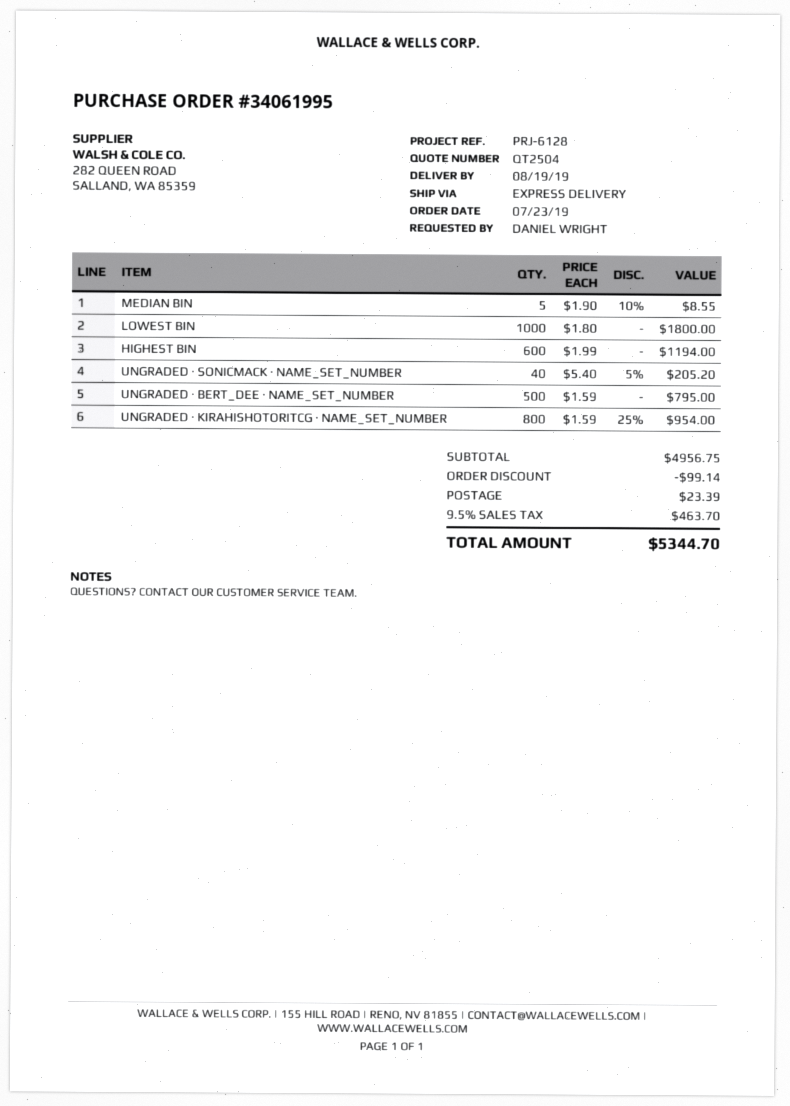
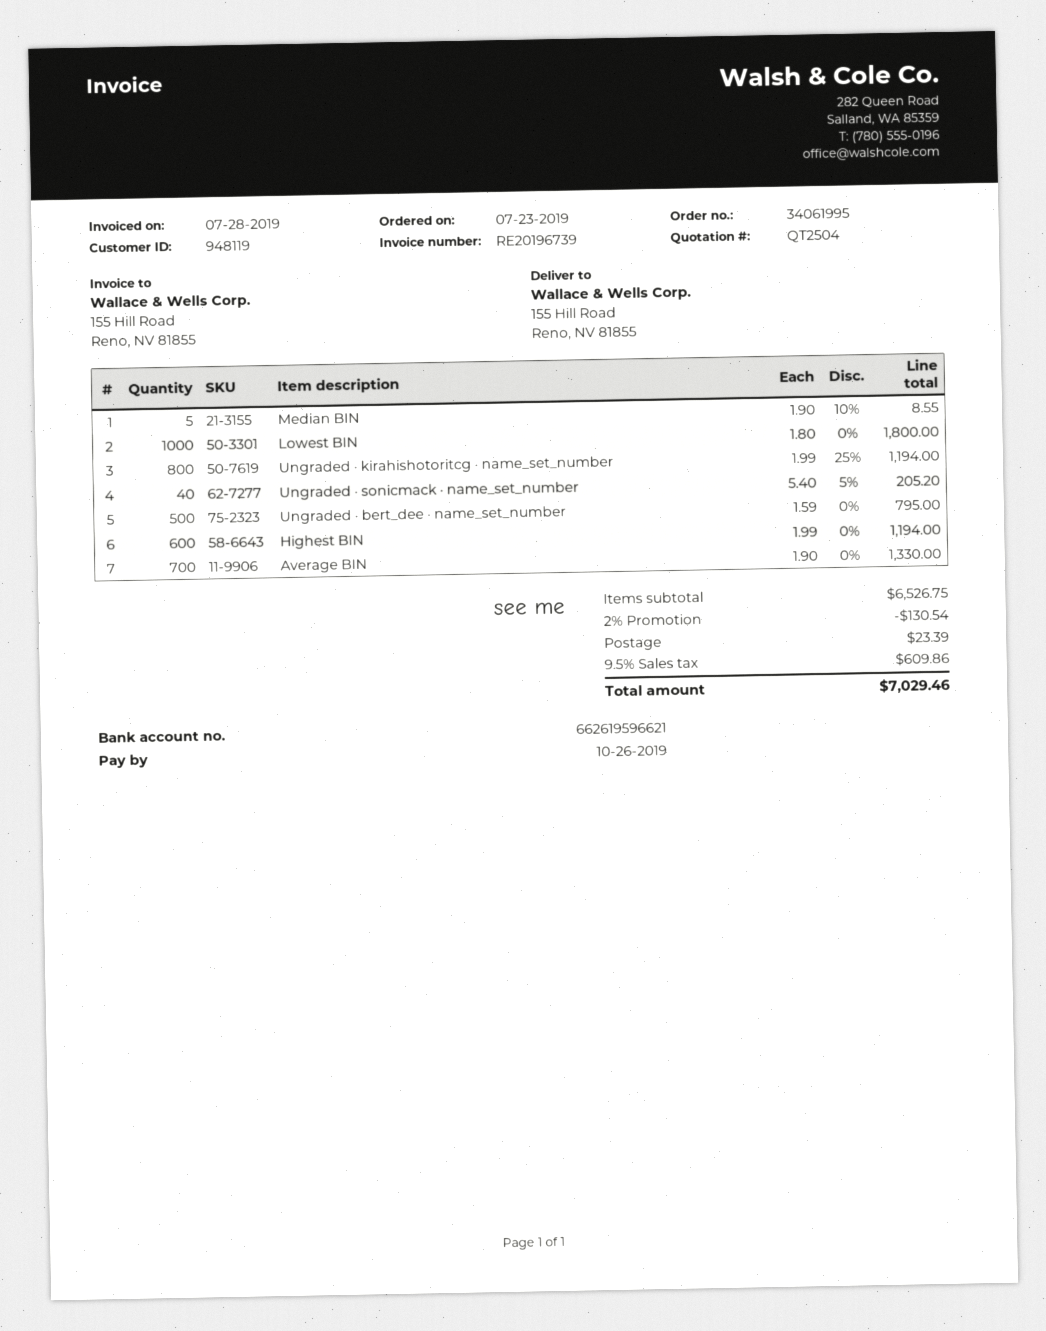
UNGRADED · KIRAHISHOTORITCG · NAME_SET_NUMBER: 800 x 1.59 - 25% = 954.00 -> 800 x 1.99 - 25% = 1194.00
Average BIN: none -> 700 x 1.90 = 1330.00
subtotal: 4956.75 -> 6526.75
discount: 99.14 -> 130.54
tax: 9.5% = 463.70 -> 9.5% = 609.86
total: 5344.70 -> 7029.46

